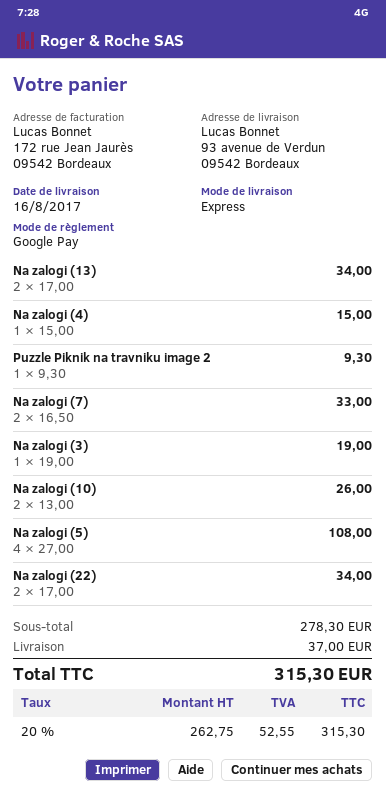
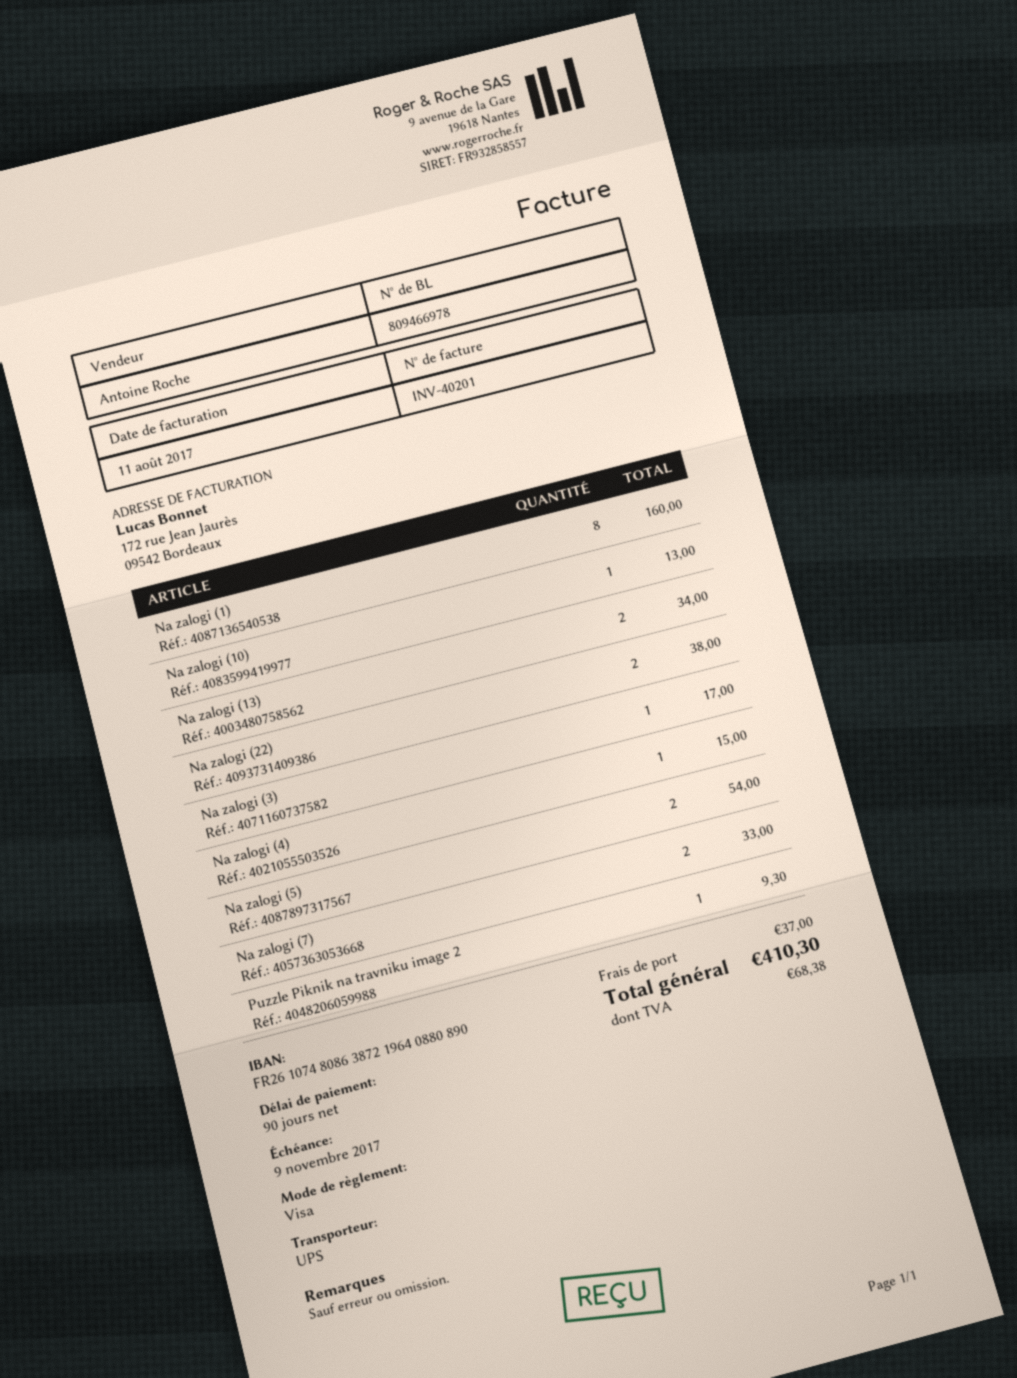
payment method: Google Pay -> Visa
shipping method: express -> UPS
Na zalogi (3): 1 for 19.00 -> 1 for 17.00
Na zalogi (10): 2 for 26.00 -> 1 for 13.00
Na zalogi (5): 4 for 108.00 -> 2 for 54.00
Na zalogi (22): 2 for 34.00 -> 2 for 38.00
Na zalogi (1): none -> 8 for 160.00
tax: 52.55 -> 68.38
total: 315.30 -> 410.30

